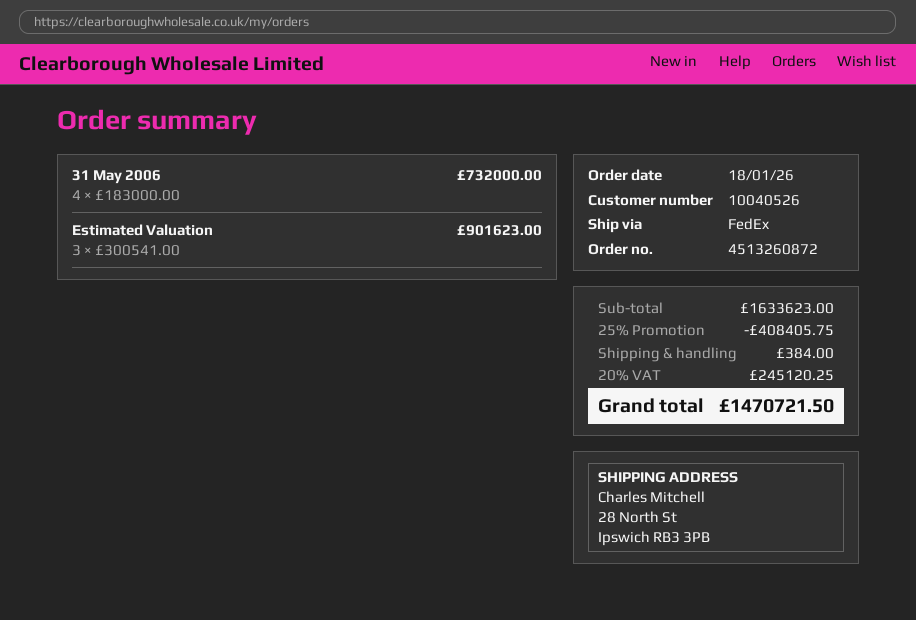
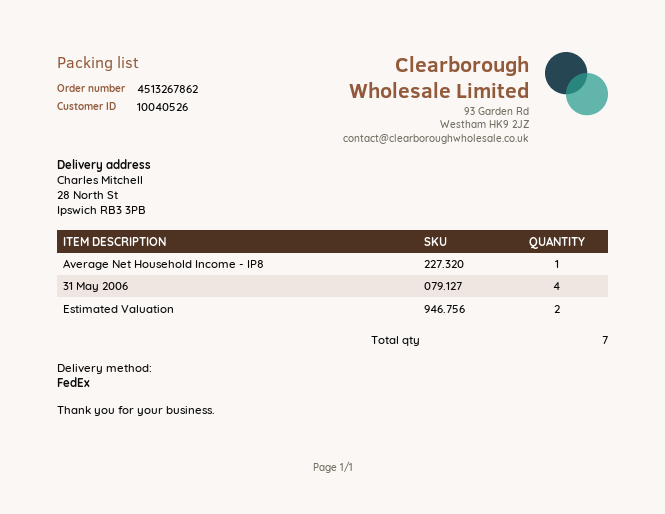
order number: 4513260872 -> 4513267862
Estimated Valuation: 3 -> 2
Average Net Household Income - IP8: none -> 1

